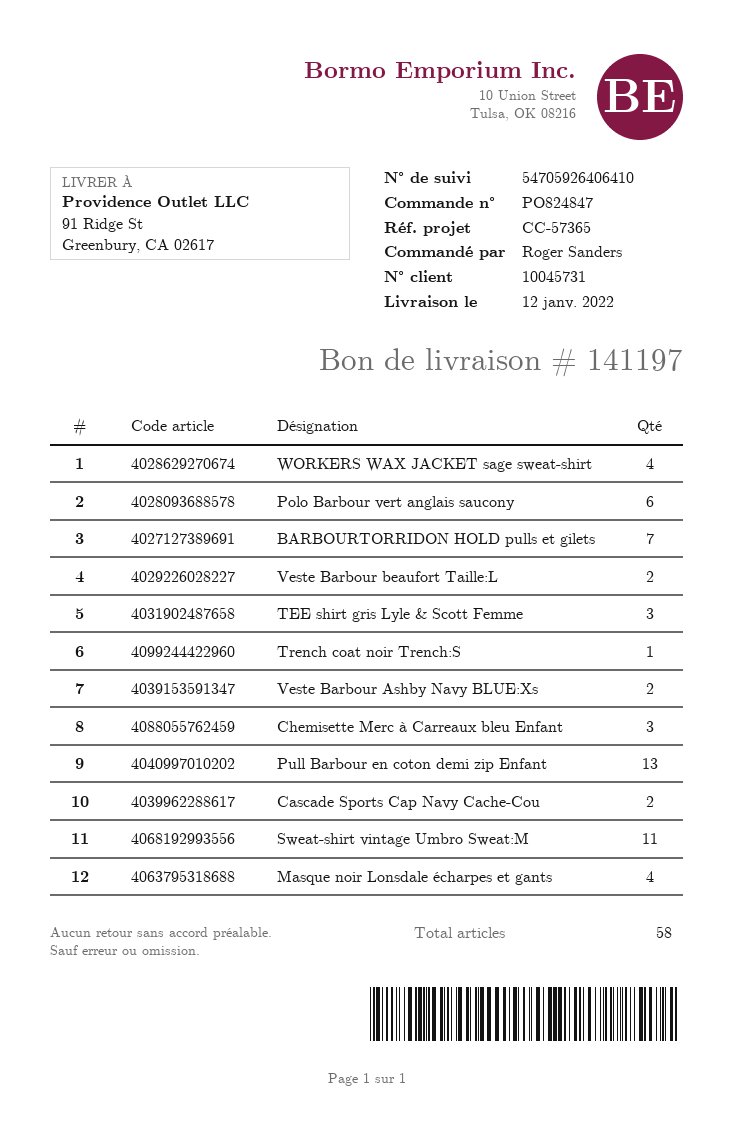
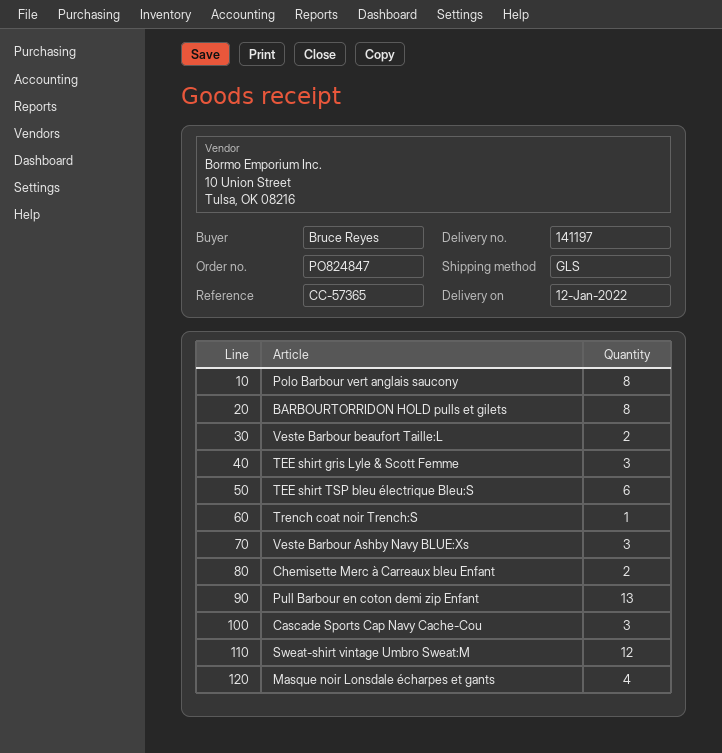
ordered by: Roger Sanders -> Bruce Reyes
WORKERS WAX JACKET sage sweat-shirt: 4 -> none
Polo Barbour vert anglais saucony: 6 -> 8
BARBOURTORRIDON HOLD pulls et gilets: 7 -> 8
Veste Barbour Ashby Navy BLUE:Xs: 2 -> 3
Chemisette Merc à Carreaux bleu Enfant: 3 -> 2
Cascade Sports Cap Navy Cache-Cou: 2 -> 3
Sweat-shirt vintage Umbro Sweat:M: 11 -> 12
TEE shirt TSP bleu électrique Bleu:S: none -> 6

